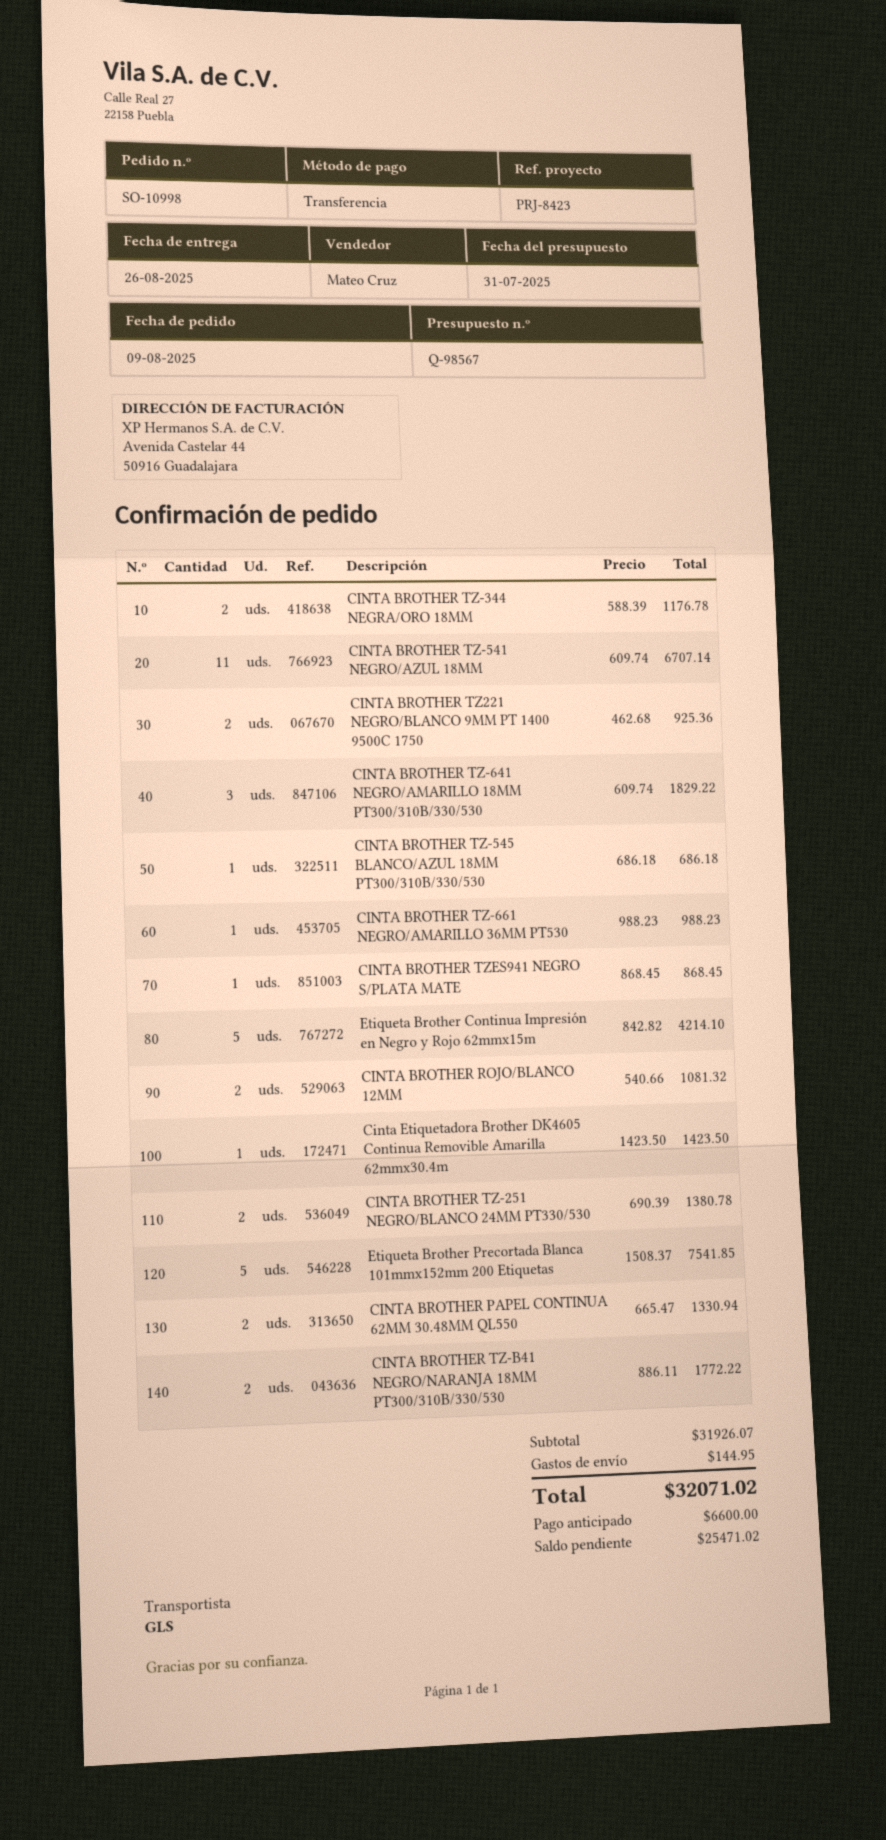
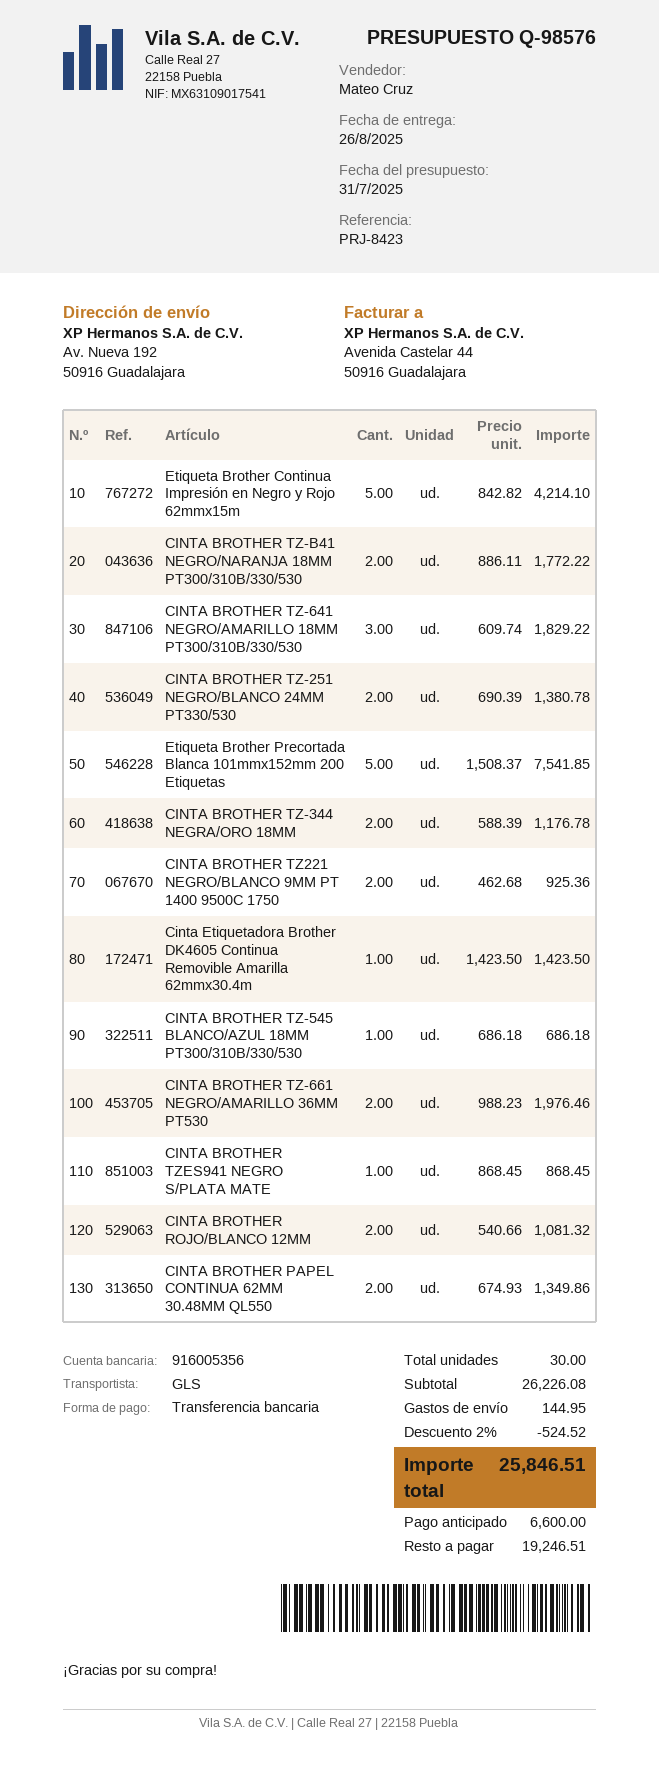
quote number: Q-98567 -> Q-98576
CINTA BROTHER TZ-541 NEGRO/AZUL 18MM: 11 x 609.74 = 6707.14 -> none
CINTA BROTHER TZ-661 NEGRO/AMARILLO 36MM PT530: 1 x 988.23 = 988.23 -> 2 x 988.23 = 1976.46
CINTA BROTHER PAPEL CONTINUA 62MM 30.48MM QL550: 2 x 665.47 = 1330.94 -> 2 x 674.93 = 1349.86
subtotal: 31926.07 -> 26226.08
discount: none -> 2% = 524.52
total: 32071.02 -> 25846.51
balance: 25471.02 -> 19246.51

